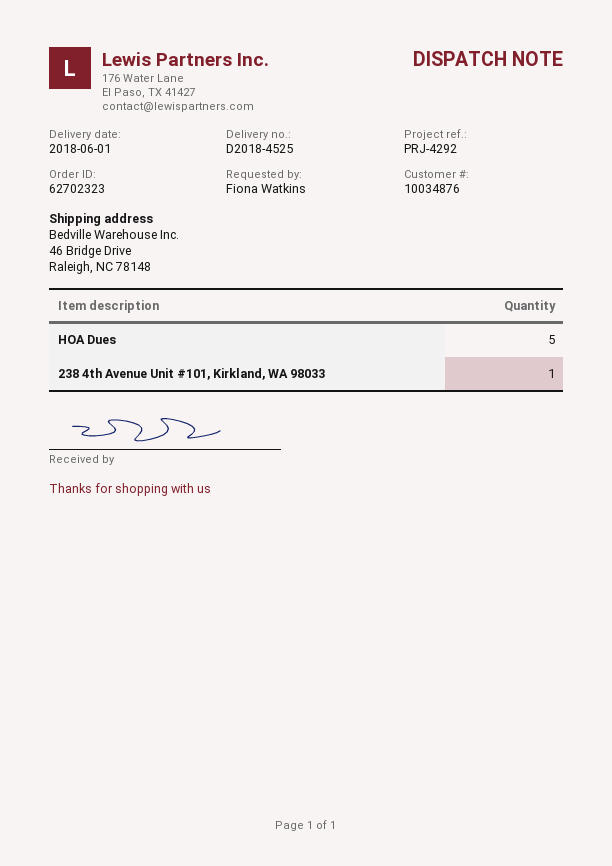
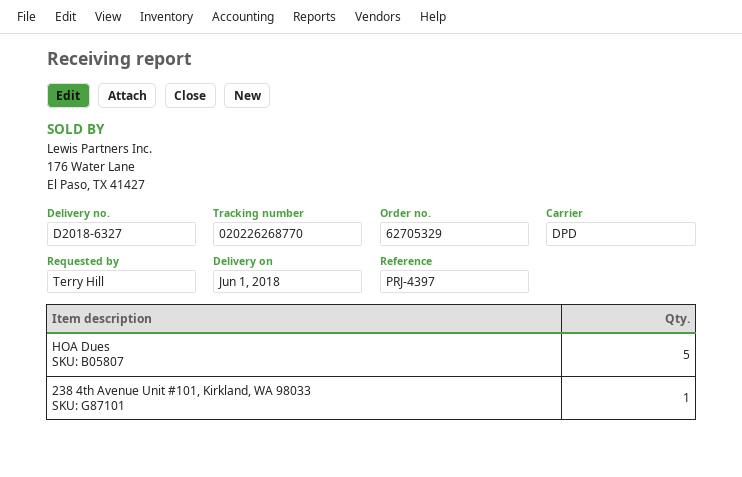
order number: 62702323 -> 62705329
delivery note number: D2018-4525 -> D2018-6327
reference: PRJ-4292 -> PRJ-4397
ordered by: Fiona Watkins -> Terry Hill

